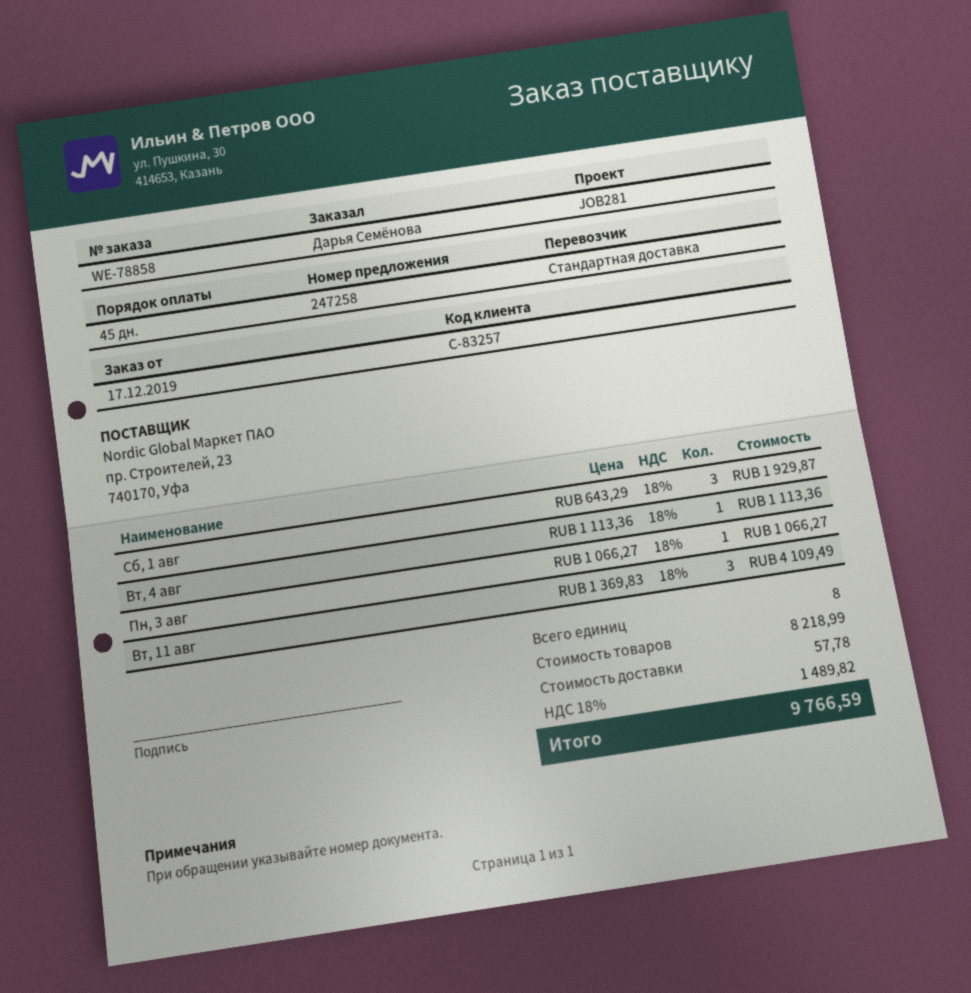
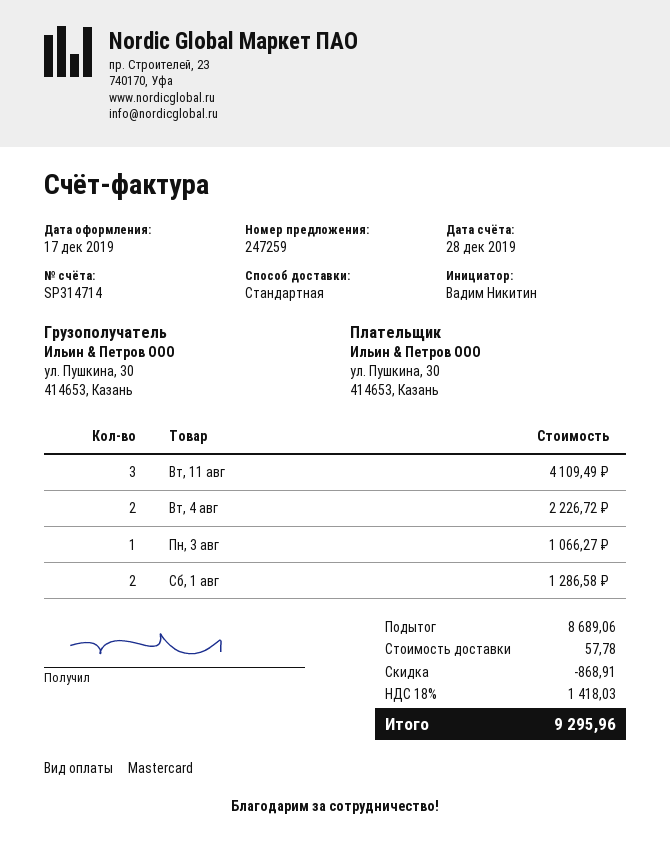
quote number: 247258 -> 247259
ordered by: Дарья Семёнова -> Вадим Никитин
Сб, 1 авг: 3 for 1929.87 -> 2 for 1286.58
Вт, 4 авг: 1 for 1113.36 -> 2 for 2226.72
subtotal: 8218.99 -> 8689.06
discount: none -> 868.91
tax: 18% = 1489.82 -> 18% = 1418.03
total: 9766.59 -> 9295.96

